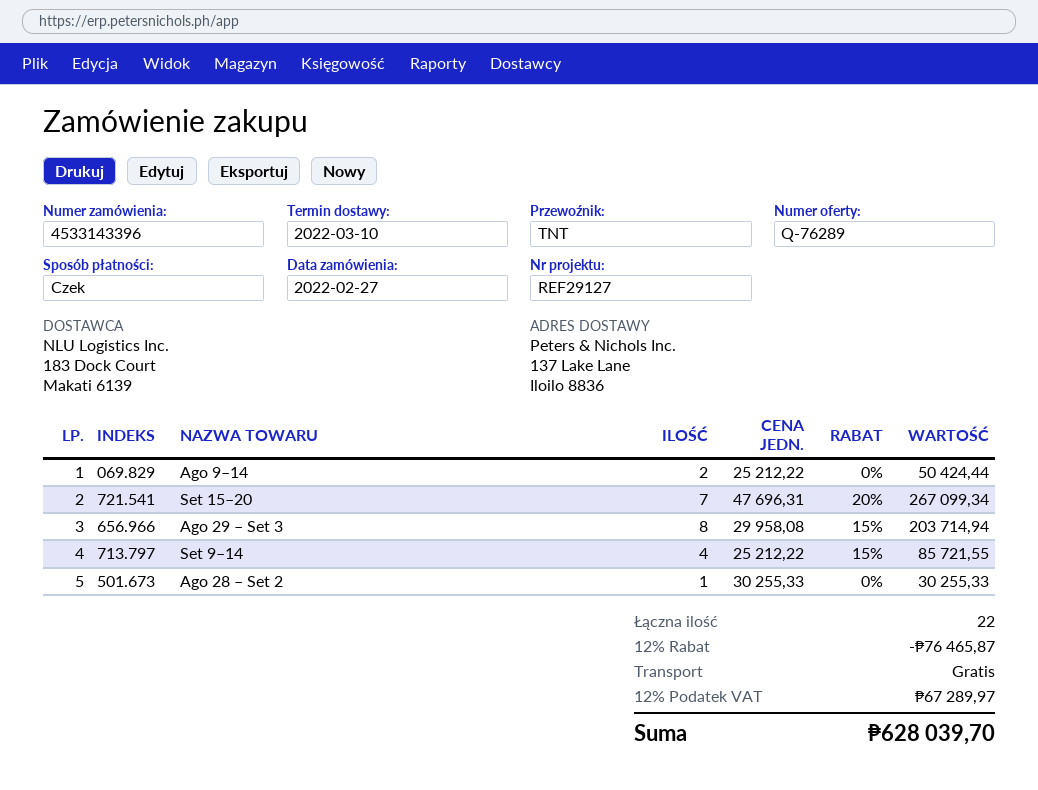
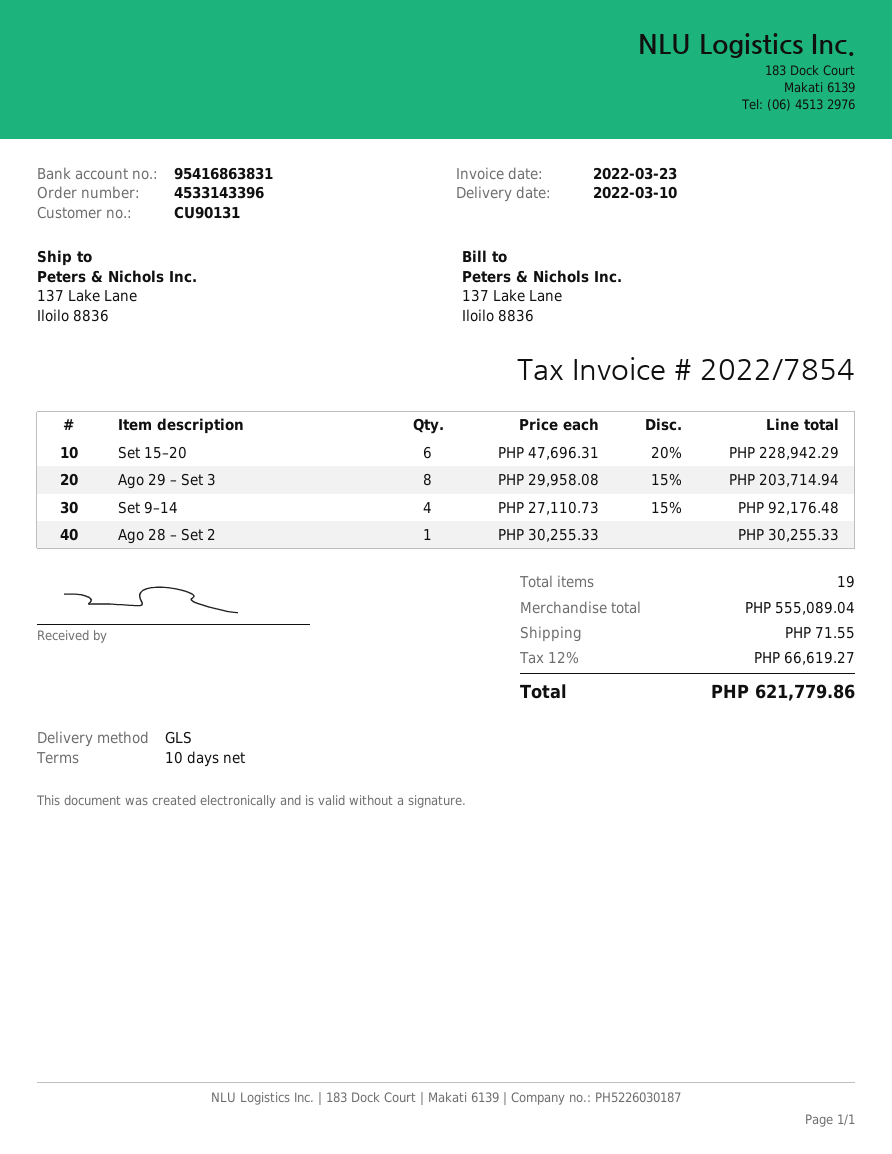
shipping method: TNT -> GLS
Ago 9–14: 2 x 25212.22 = 50424.44 -> none
Set 15–20: 7 x 47696.31 - 20% = 267099.34 -> 6 x 47696.31 - 20% = 228942.29
Set 9–14: 4 x 25212.22 - 15% = 85721.55 -> 4 x 27110.73 - 15% = 92176.48
total quantity: 22 -> 19
discount: 12% = 76465.87 -> none
shipping: 0.00 -> 71.55
tax: 12% = 67289.97 -> 12% = 66619.27
total: 628039.70 -> 621779.86

